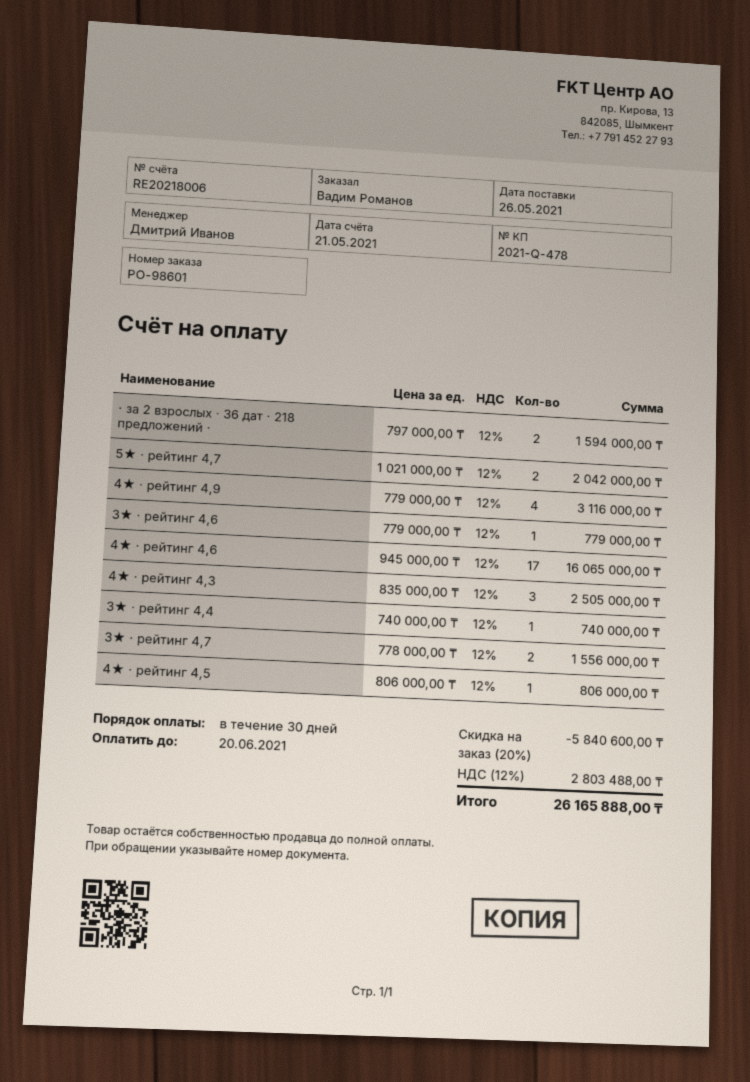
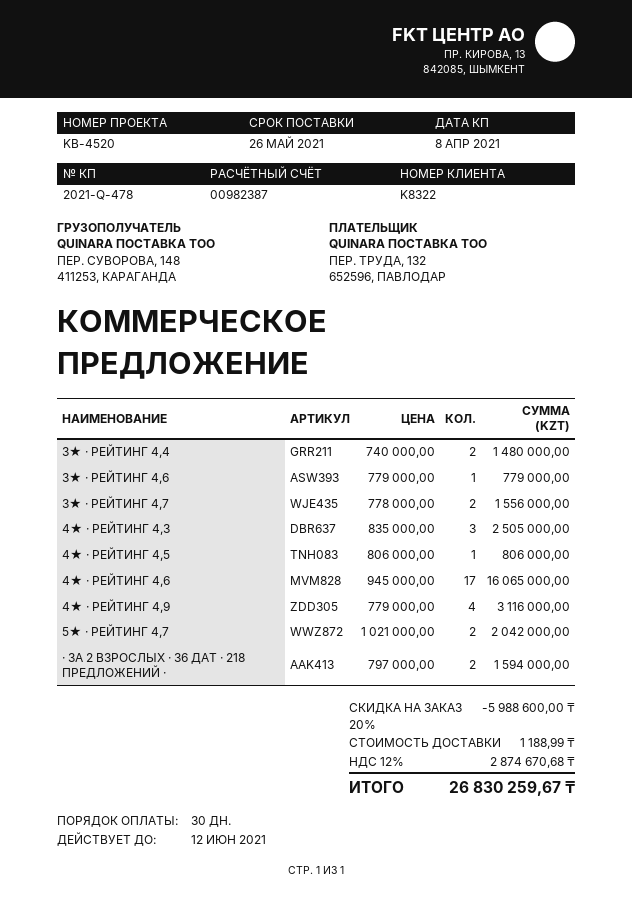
3★ · рейтинг 4,4: 1 x 740000.00 = 740000.00 -> 2 x 740000.00 = 1480000.00
discount: 20% = 5840600.00 -> 20% = 5988600.00
shipping: none -> 1188.99
tax: 12% = 2803488.00 -> 12% = 2874670.68
total: 26165888.00 -> 26830259.67

